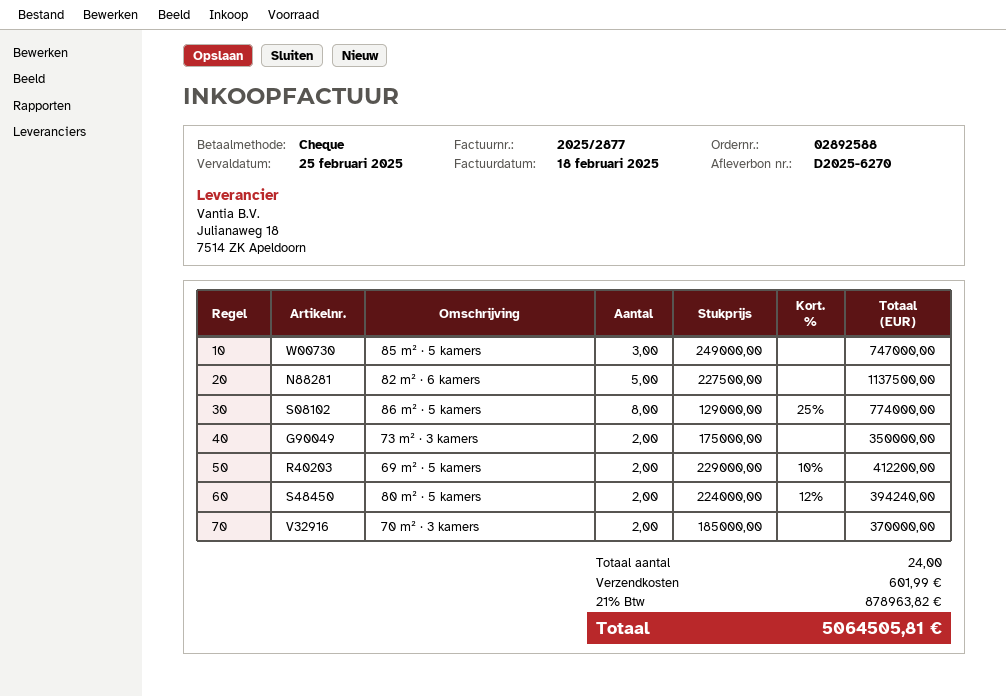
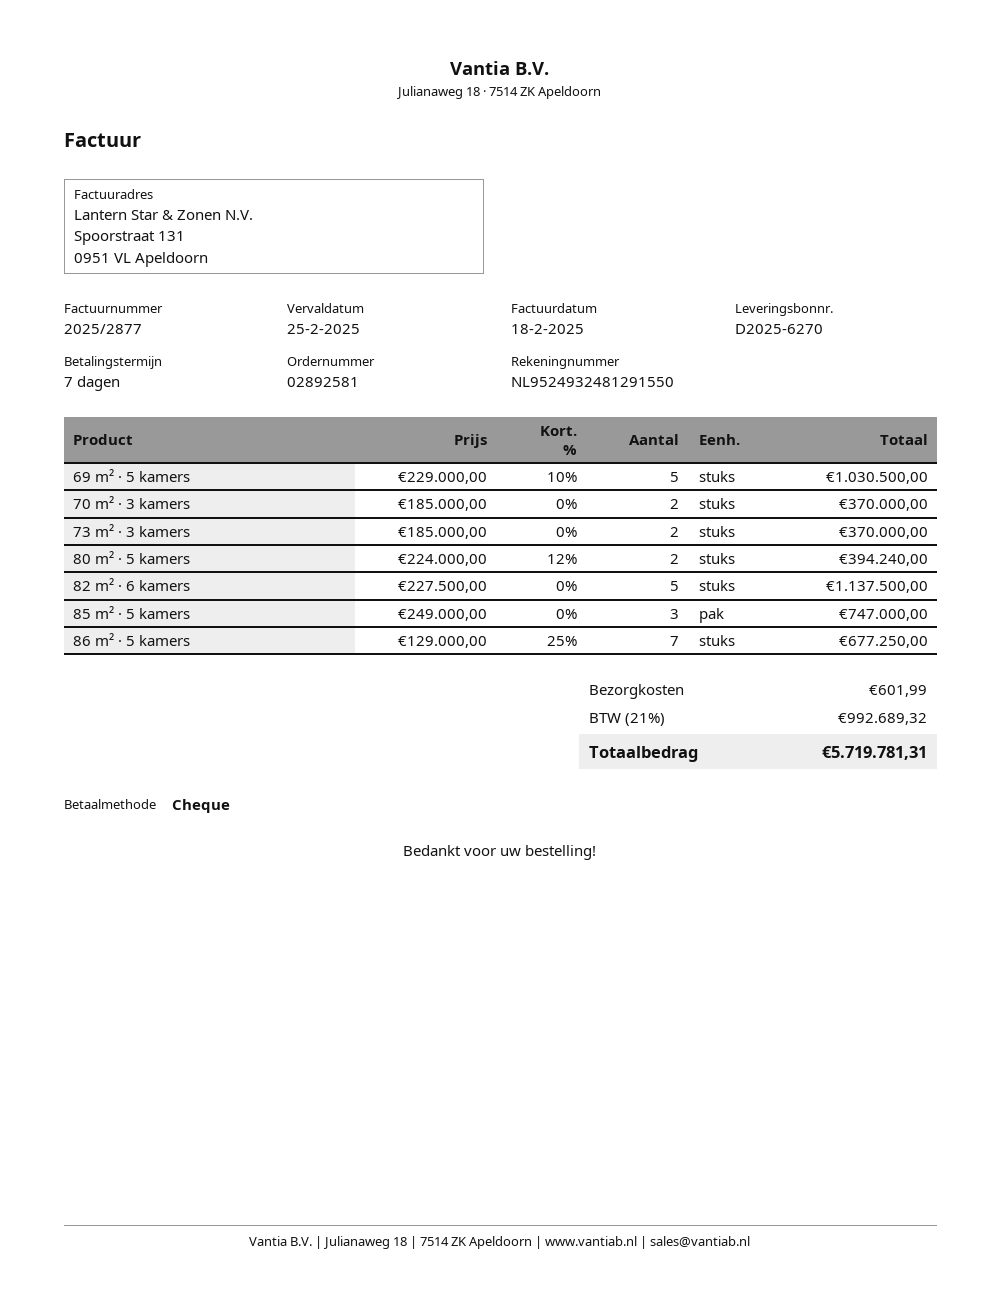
order number: 02892588 -> 02892581
86 m² · 5 kamers: 8 x 129000.00 - 25% = 774000.00 -> 7 x 129000.00 - 25% = 677250.00
73 m² · 3 kamers: 2 x 175000.00 = 350000.00 -> 2 x 185000.00 = 370000.00
69 m² · 5 kamers: 2 x 229000.00 - 10% = 412200.00 -> 5 x 229000.00 - 10% = 1030500.00
tax: 21% = 878963.82 -> 21% = 992689.32
total: 5064505.81 -> 5719781.31

